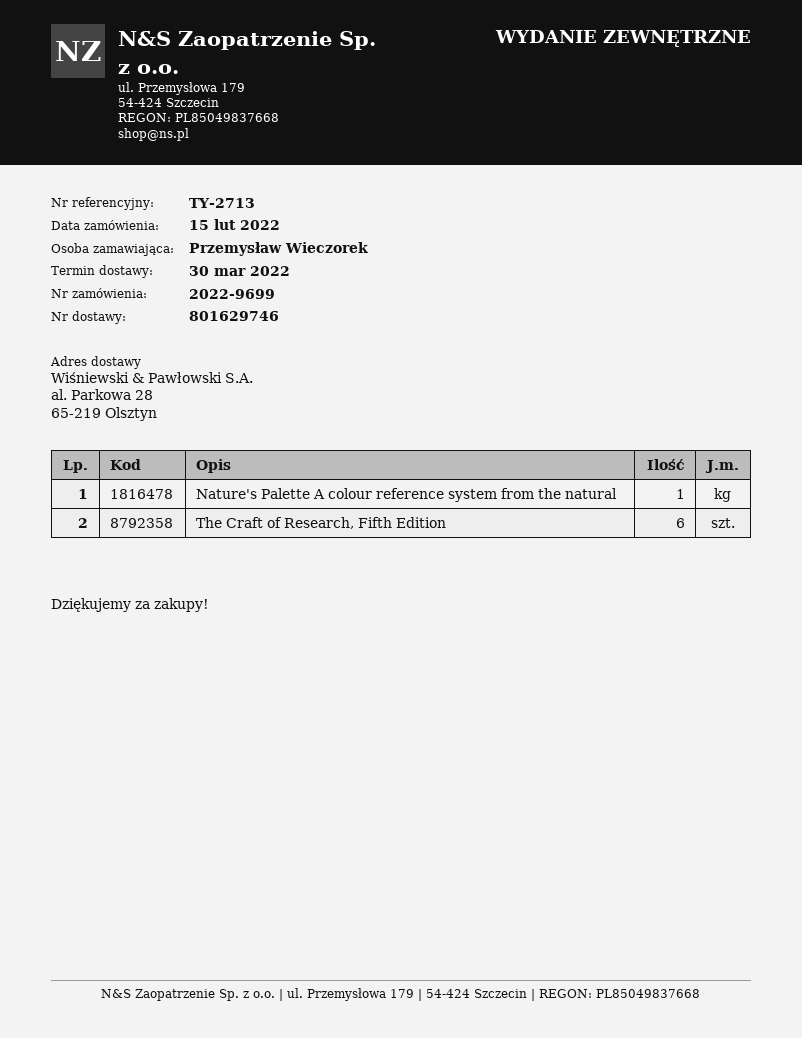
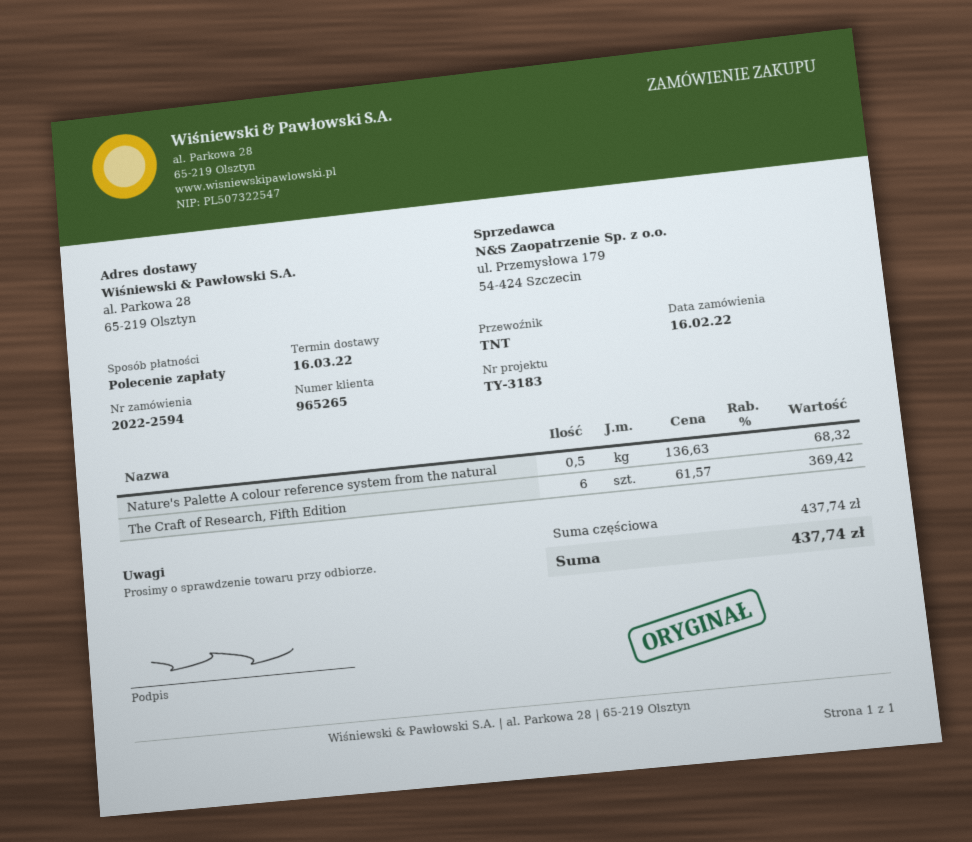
order number: 2022-9699 -> 2022-2594
order date: 2022-02-15 -> 2022-02-16
delivery date: 2022-03-30 -> 2022-03-16
reference: TY-2713 -> TY-3183
Nature's Palette A colour reference system from the natural: 1 -> 0.5

